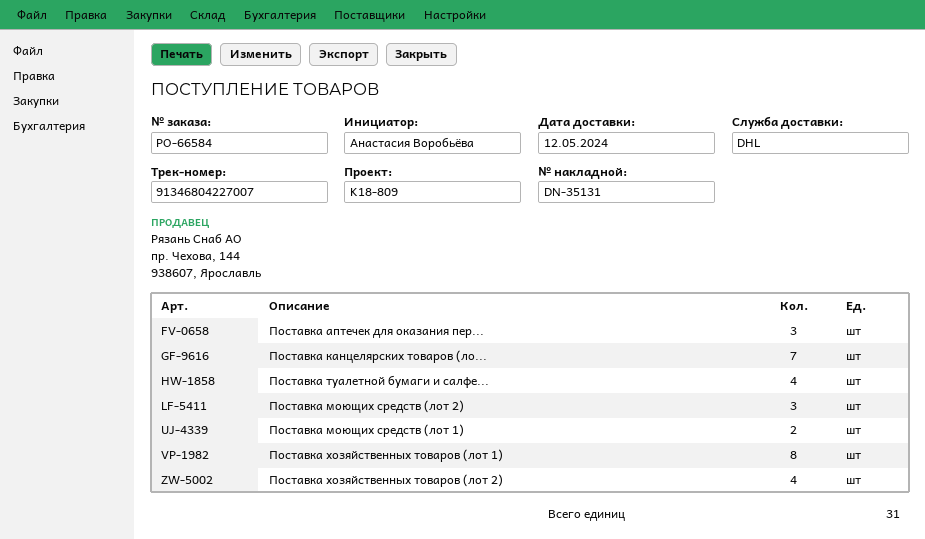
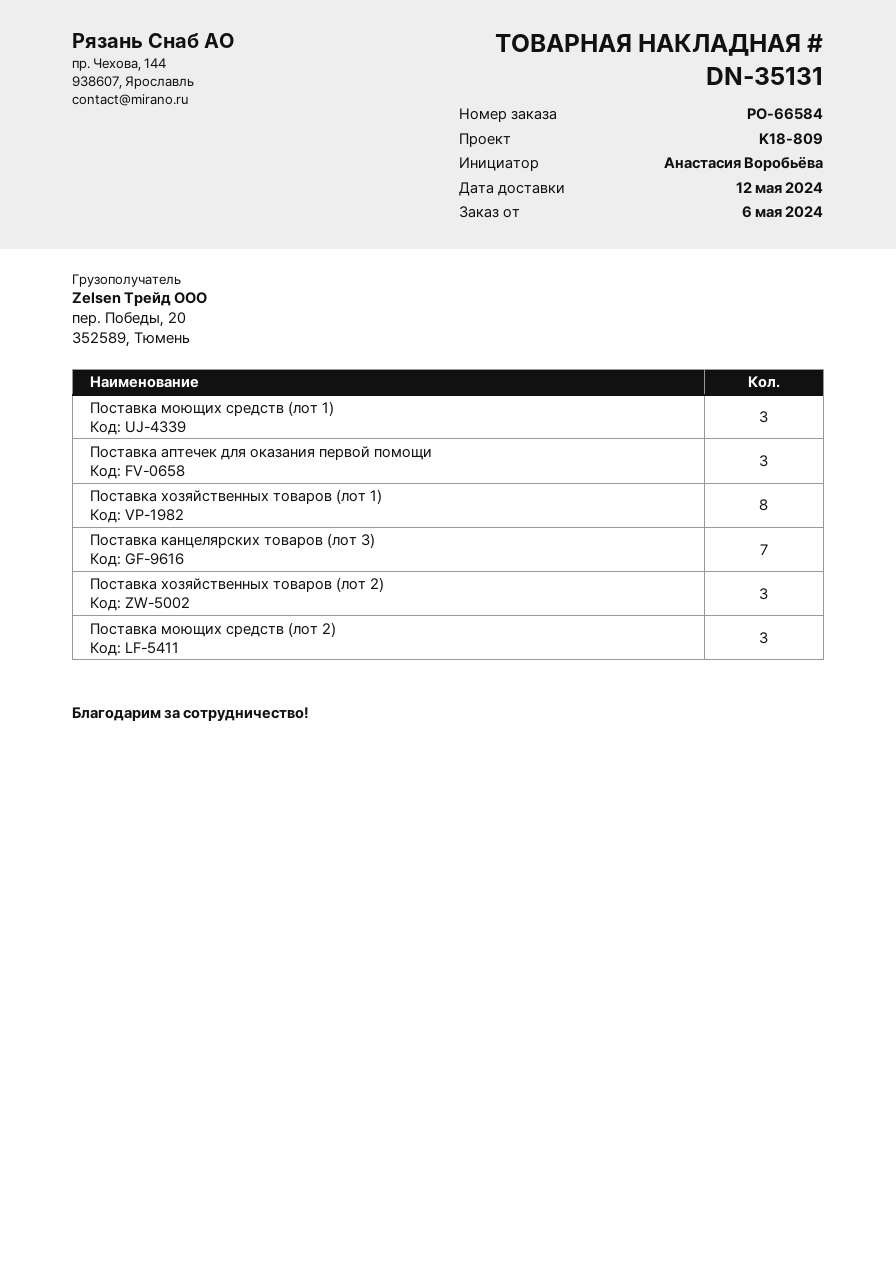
Поставка туалетной бумаги и салфе...: 4 -> none
Поставка моющих средств (лот 1): 2 -> 3
Поставка хозяйственных товаров (лот 2): 4 -> 3

